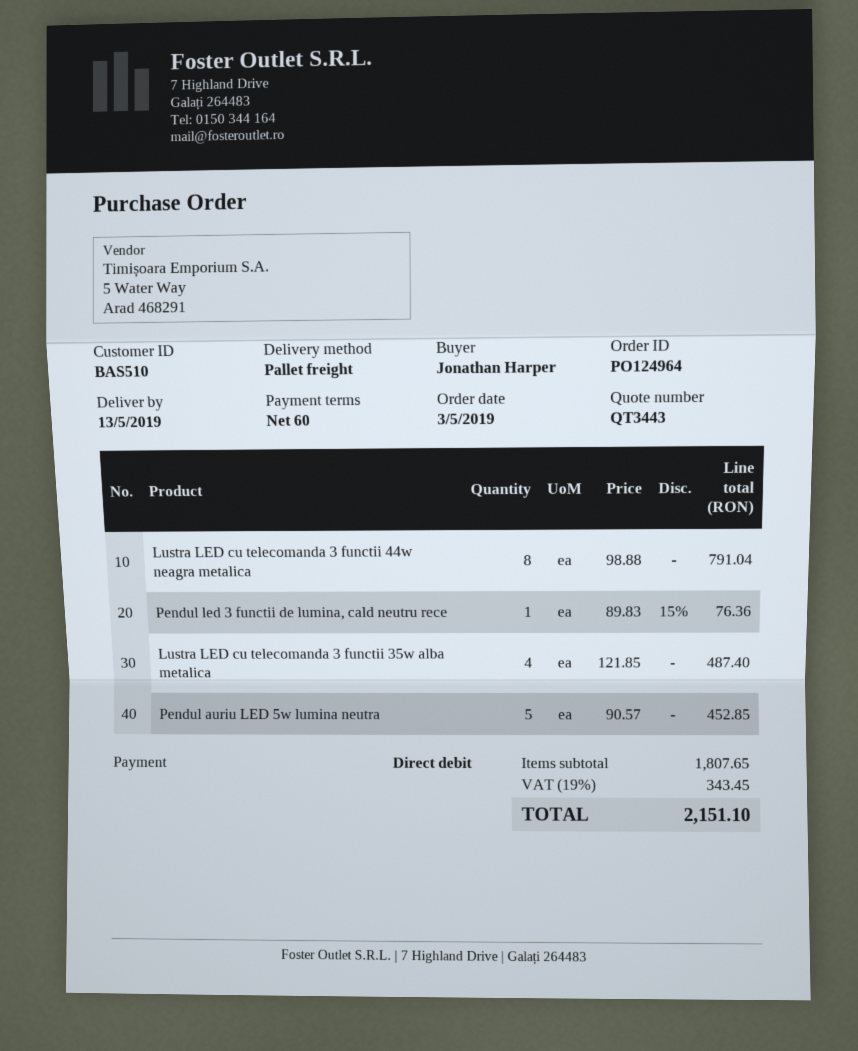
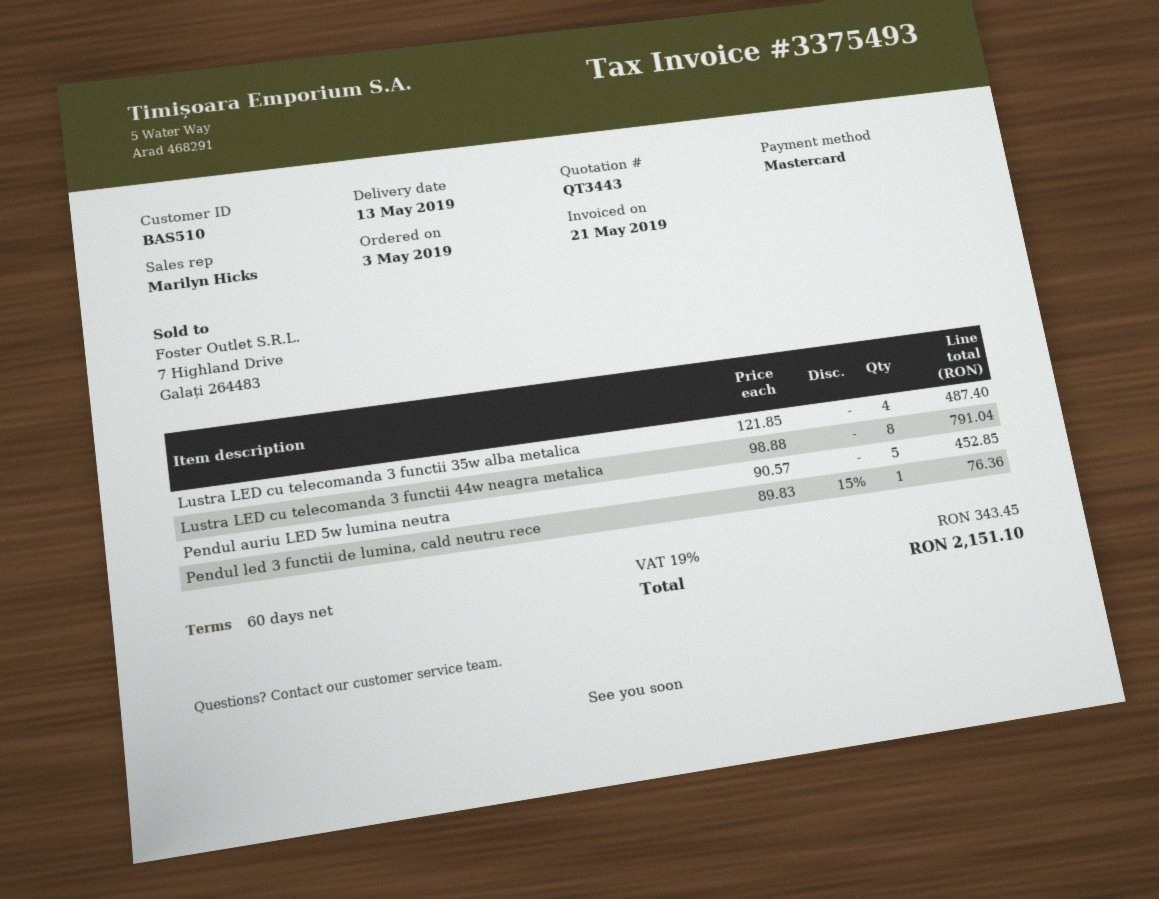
payment method: direct debit -> Mastercard

